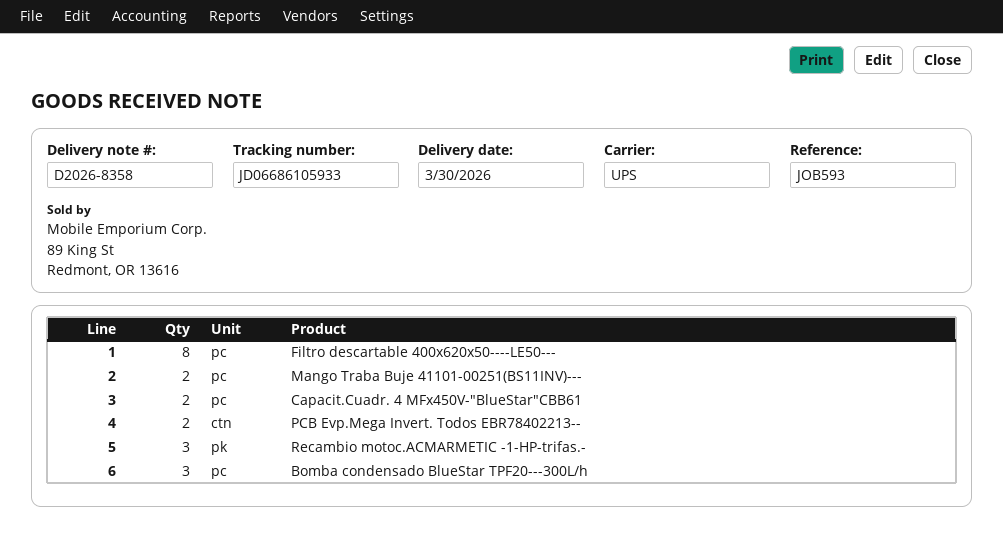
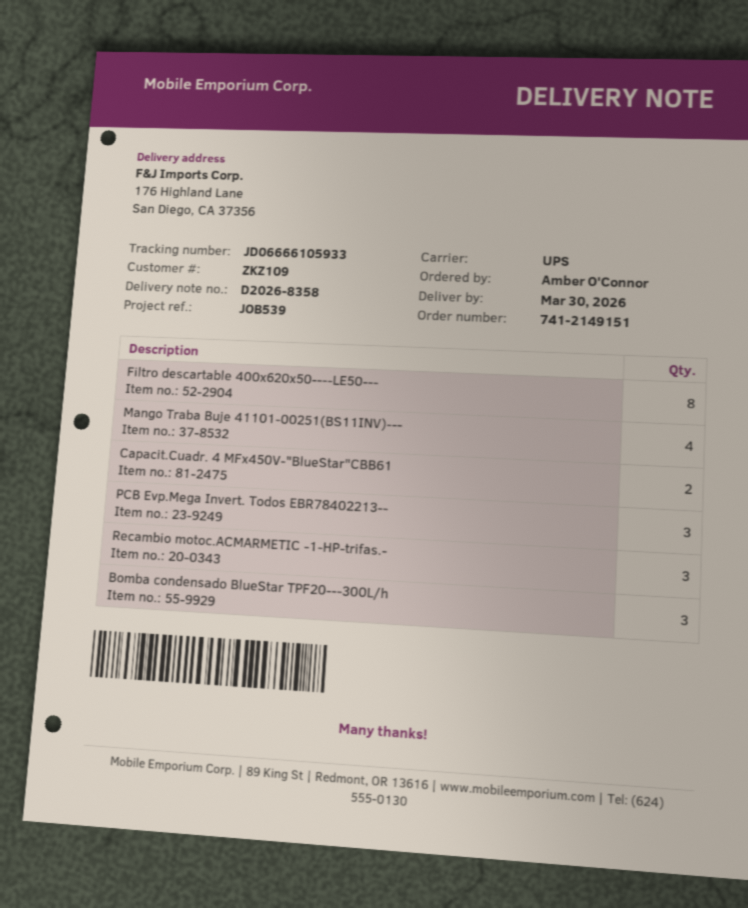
reference: JOB593 -> JOB539
tracking number: JD06686105933 -> JD06666105933
Mango Traba Buje 41101-00251(BS11INV)---: 2 -> 4
PCB Evp.Mega Invert. Todos EBR78402213--: 2 -> 3

